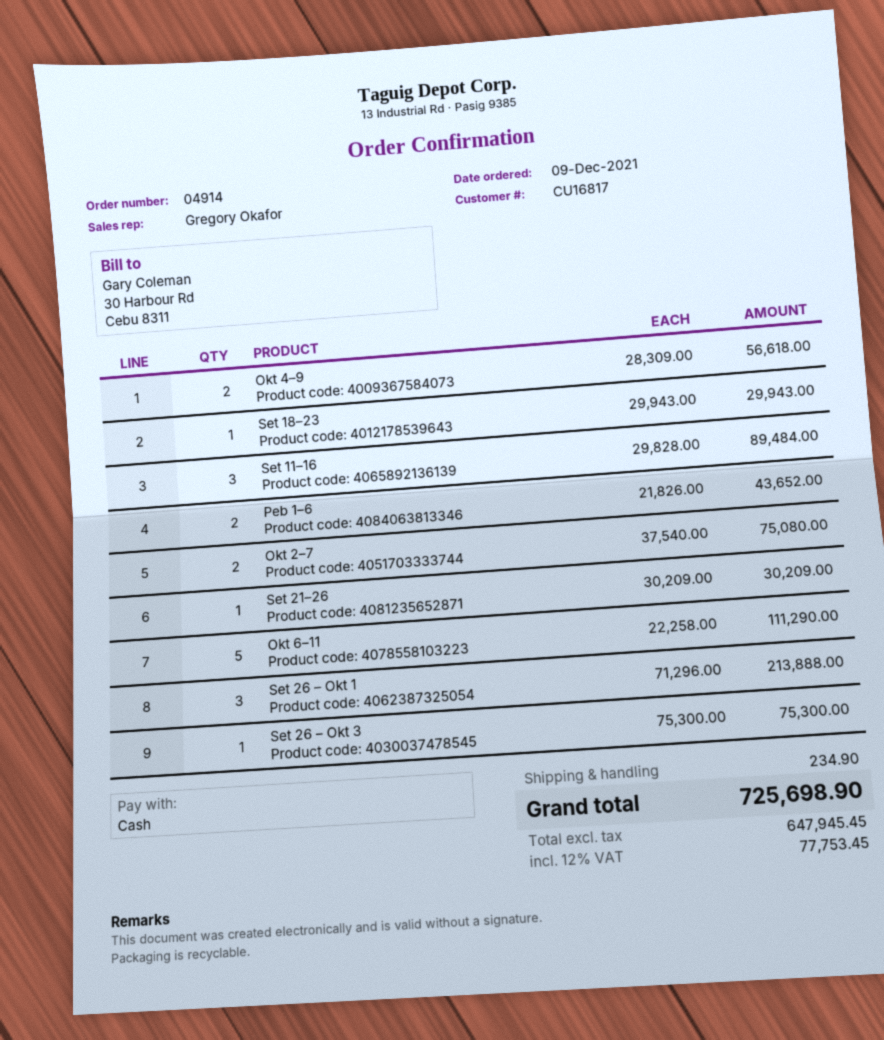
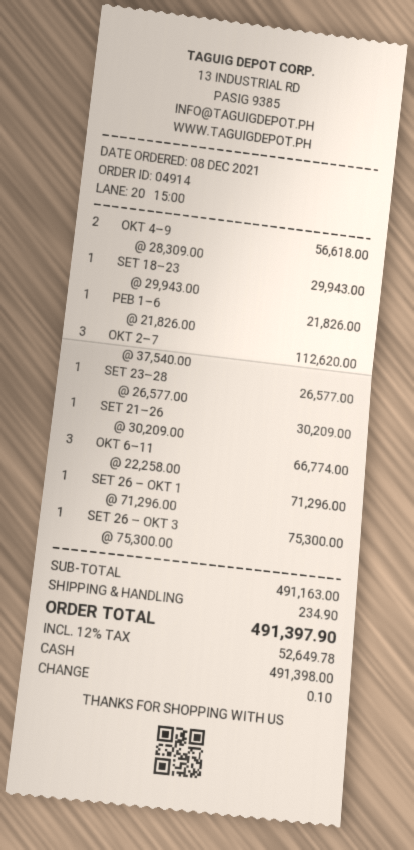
order date: 2021-12-09 -> 2021-12-08
Set 11–16: 3 x 29828.00 = 89484.00 -> none
Peb 1–6: 2 x 21826.00 = 43652.00 -> 1 x 21826.00 = 21826.00
Okt 2–7: 2 x 37540.00 = 75080.00 -> 3 x 37540.00 = 112620.00
Okt 6–11: 5 x 22258.00 = 111290.00 -> 3 x 22258.00 = 66774.00
Set 26 – Okt 1: 3 x 71296.00 = 213888.00 -> 1 x 71296.00 = 71296.00
SET 23–28: none -> 1 x 26577.00 = 26577.00
tax: 12% = 77753.45 -> 12% = 52649.78
total: 725698.90 -> 491397.90

